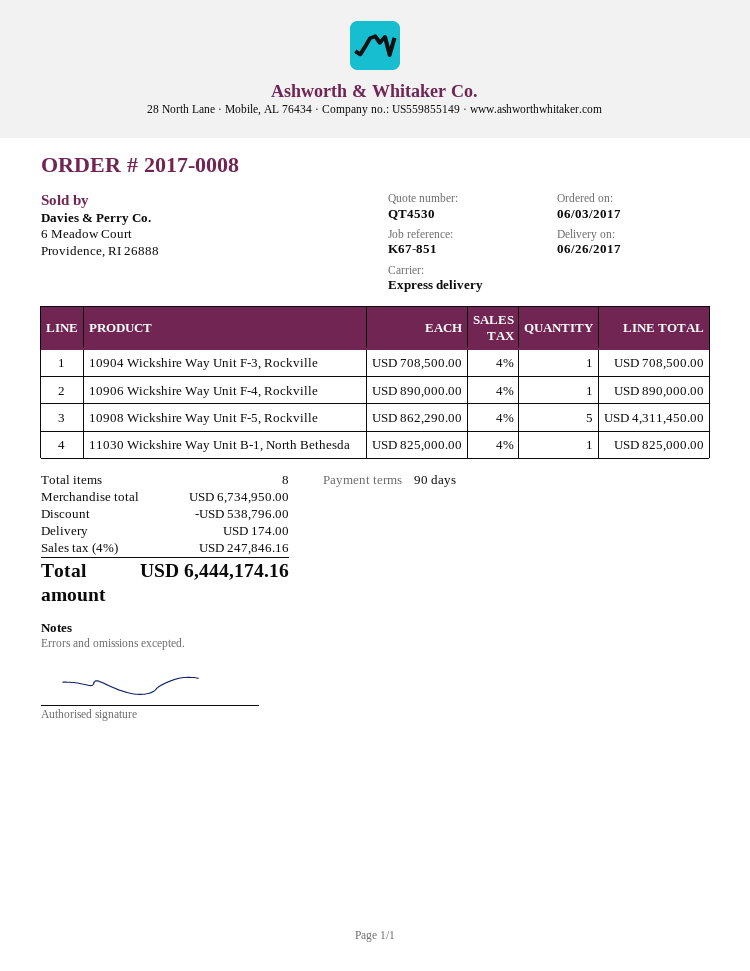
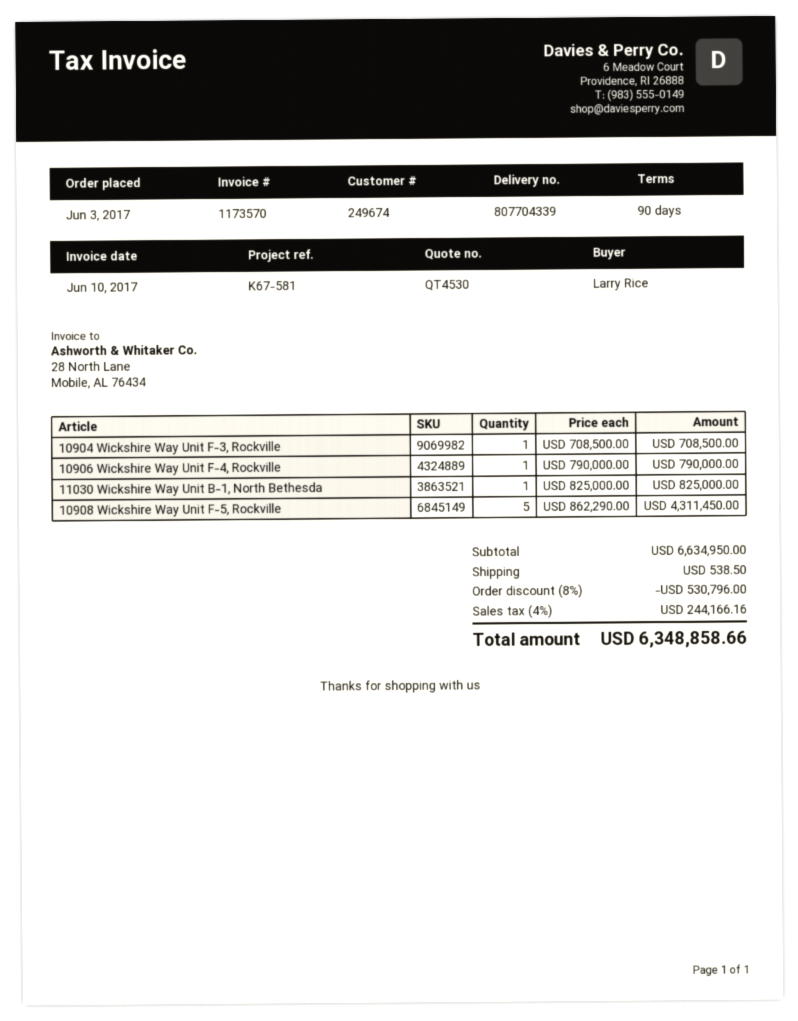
reference: K67-851 -> K67-581
10906 Wickshire Way Unit F-4, Rockville: 1 x 890000.00 = 890000.00 -> 1 x 790000.00 = 790000.00
subtotal: 6734950.00 -> 6634950.00
discount: 538796.00 -> 530796.00
shipping: 174.00 -> 538.50
tax: 4% = 247846.16 -> 4% = 244166.16
total: 6444174.16 -> 6348858.66

